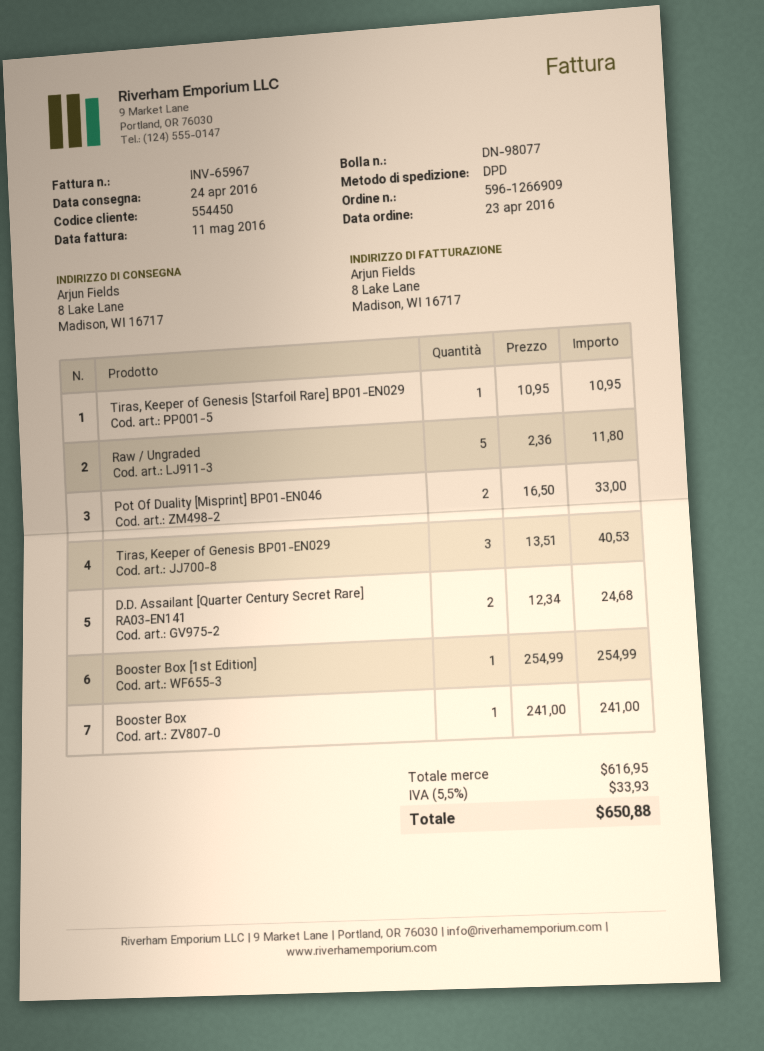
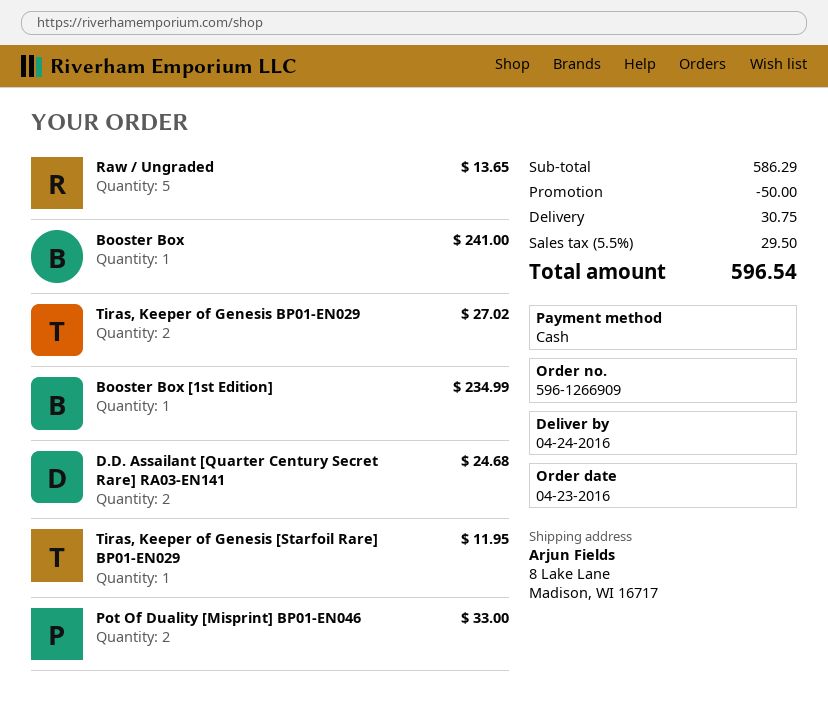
Tiras, Keeper of Genesis [Starfoil Rare] BP01-EN029: 1 for 10.95 -> 1 for 11.95
Raw / Ungraded: 5 for 11.80 -> 5 for 13.65
Tiras, Keeper of Genesis BP01-EN029: 3 for 40.53 -> 2 for 27.02
Booster Box [1st Edition]: 1 for 254.99 -> 1 for 234.99
subtotal: 616.95 -> 586.29
discount: none -> 50.00
shipping: none -> 30.75
tax: 5.5% = 33.93 -> 5.5% = 29.50
total: 650.88 -> 596.54

